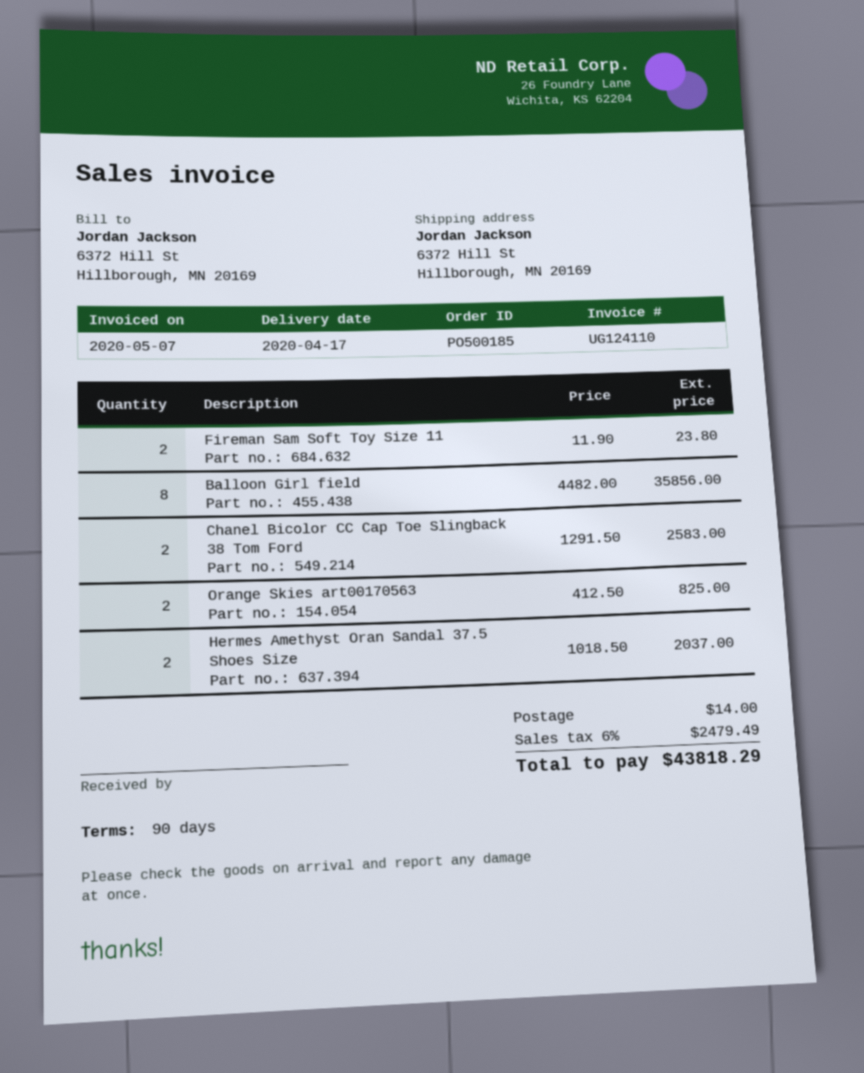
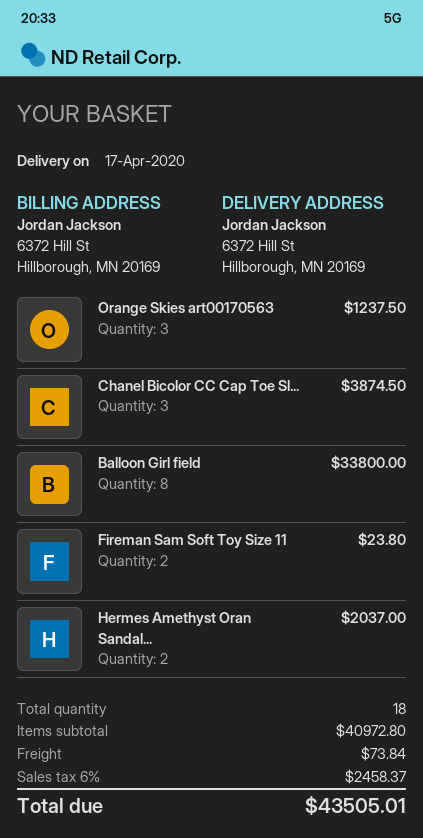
Balloon Girl field: 8 for 35856.00 -> 8 for 33800.00
Chanel Bicolor CC Cap Toe Slingback 38 Tom Ford: 2 for 2583.00 -> 3 for 3874.50
Orange Skies art00170563: 2 for 825.00 -> 3 for 1237.50
shipping: 14.00 -> 73.84
tax: 6% = 2479.49 -> 6% = 2458.37
total: 43818.29 -> 43505.01

